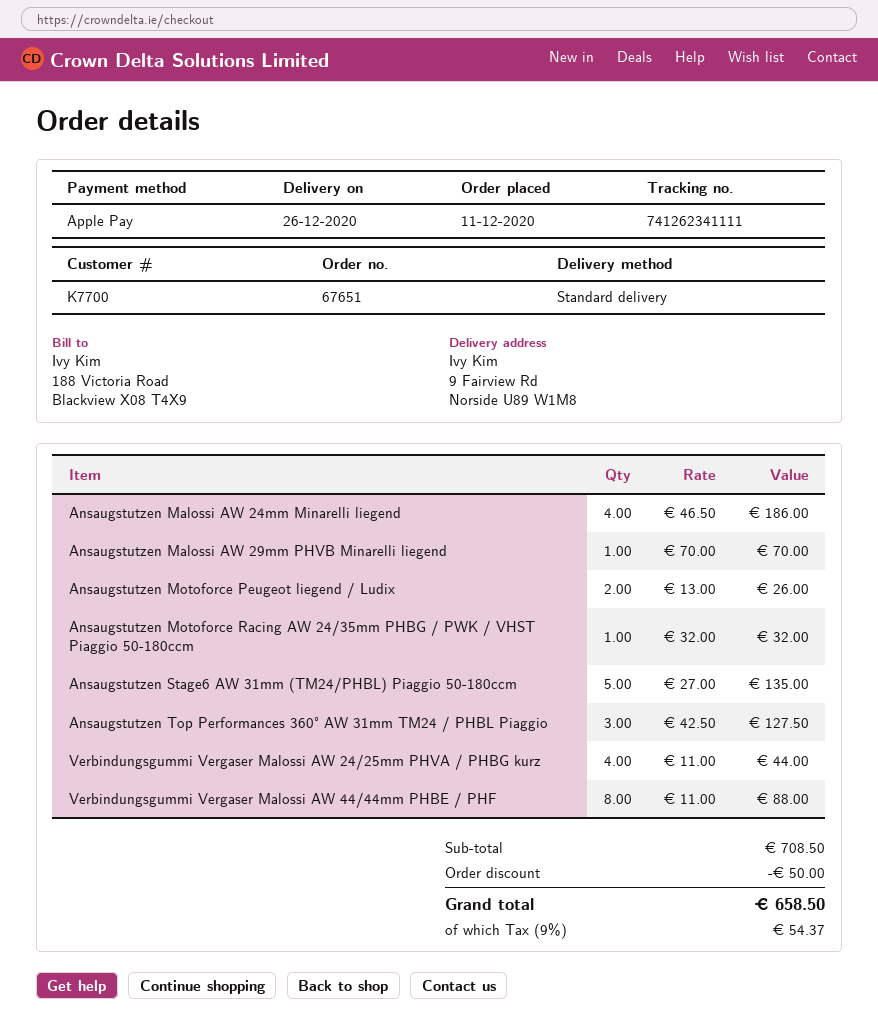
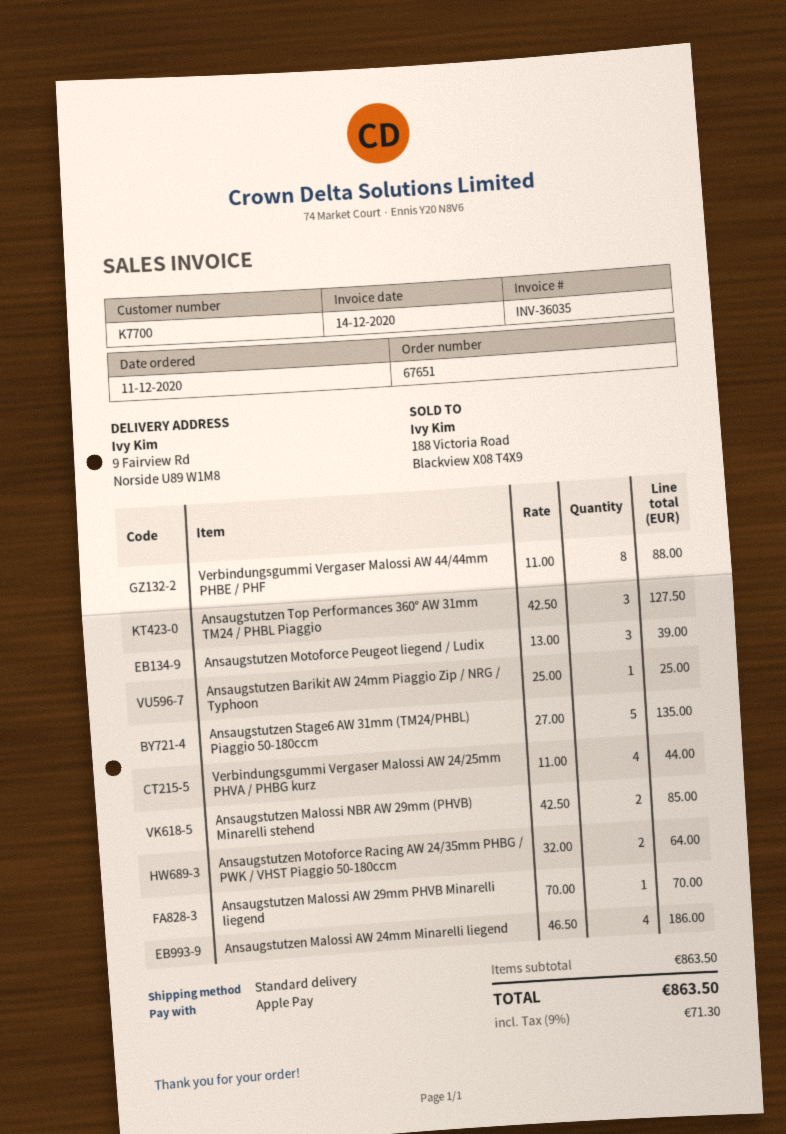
Ansaugstutzen Motoforce Peugeot liegend / Ludix: 2 x 13.00 = 26.00 -> 3 x 13.00 = 39.00
Ansaugstutzen Motoforce Racing AW 24/35mm PHBG / PWK / VHST Piaggio 50-180ccm: 1 x 32.00 = 32.00 -> 2 x 32.00 = 64.00
Ansaugstutzen Barikit AW 24mm Piaggio Zip / NRG / Typhoon: none -> 1 x 25.00 = 25.00
Ansaugstutzen Malossi NBR AW 29mm (PHVB) Minarelli stehend: none -> 2 x 42.50 = 85.00
subtotal: 708.50 -> 863.50
discount: 50.00 -> none
tax: 9% = 54.37 -> 9% = 71.30
total: 658.50 -> 863.50

